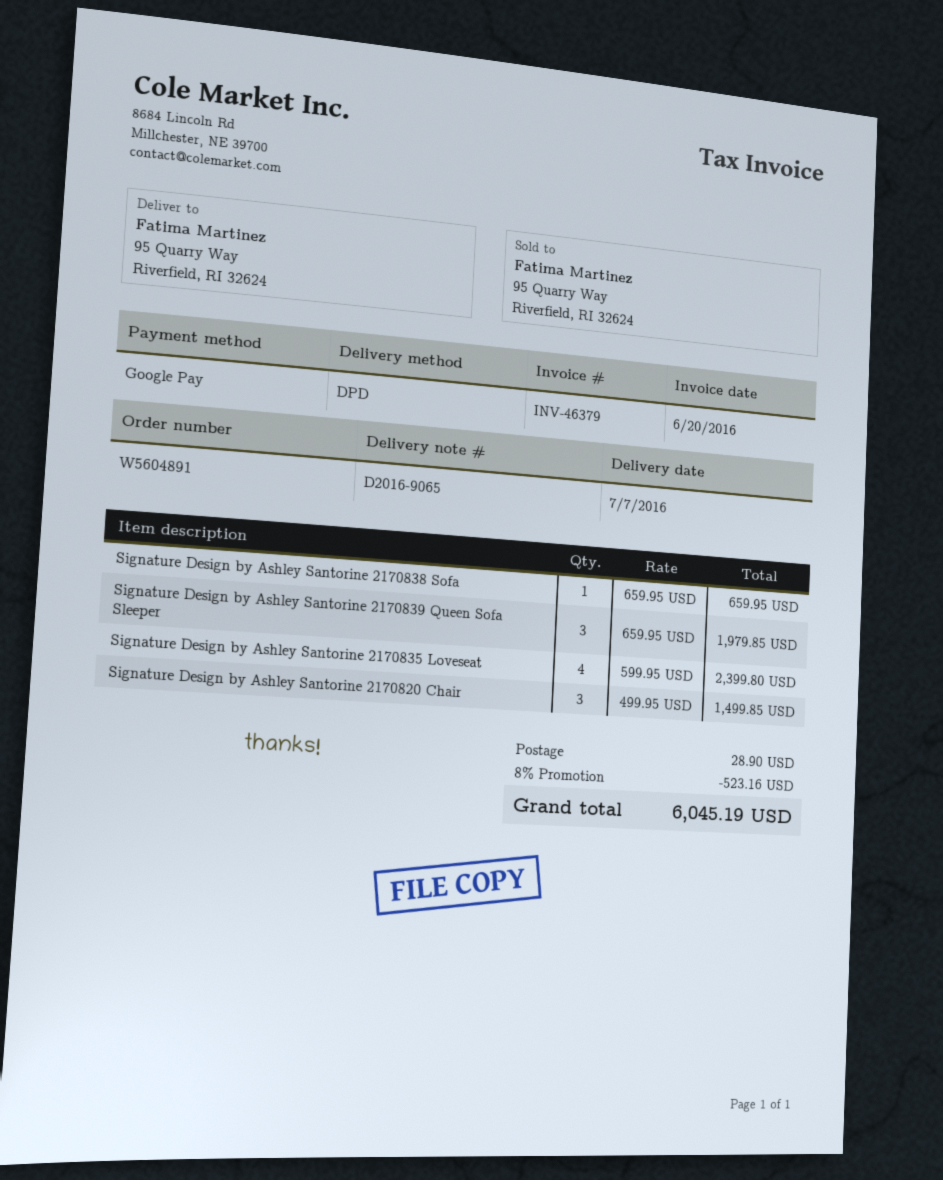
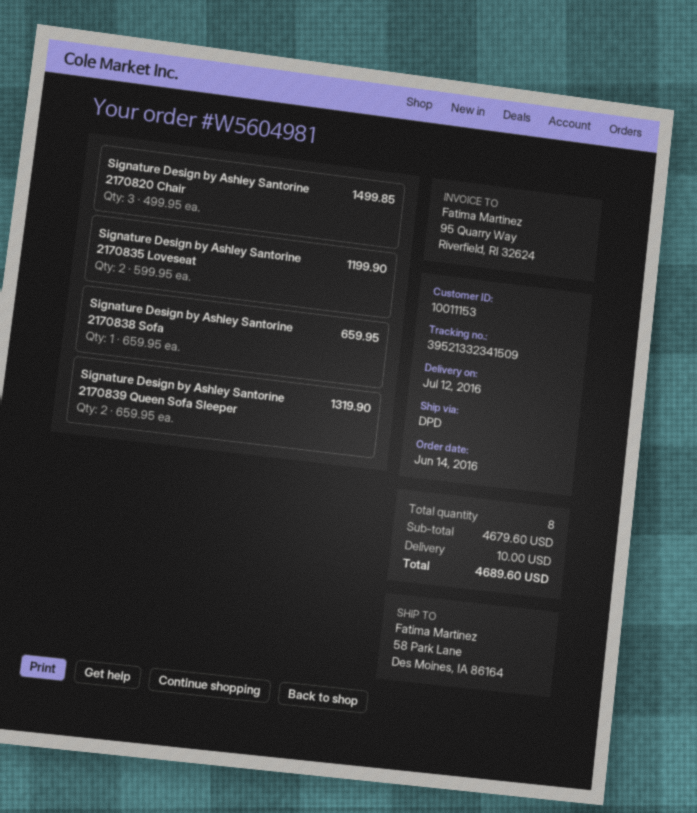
order number: W5604891 -> W5604981
delivery date: 2016-07-07 -> 2016-07-12
ship to: 95 Quarry Way, Riverfield, RI 32624 -> 58 Park Lane, Des Moines, IA 86164
Signature Design by Ashley Santorine 2170839 Queen Sofa Sleeper: 3 x 659.95 = 1979.85 -> 2 x 659.95 = 1319.90
Signature Design by Ashley Santorine 2170835 Loveseat: 4 x 599.95 = 2399.80 -> 2 x 599.95 = 1199.90
discount: 8% = 523.16 -> none
shipping: 28.90 -> 10.00
total: 6045.19 -> 4689.60

